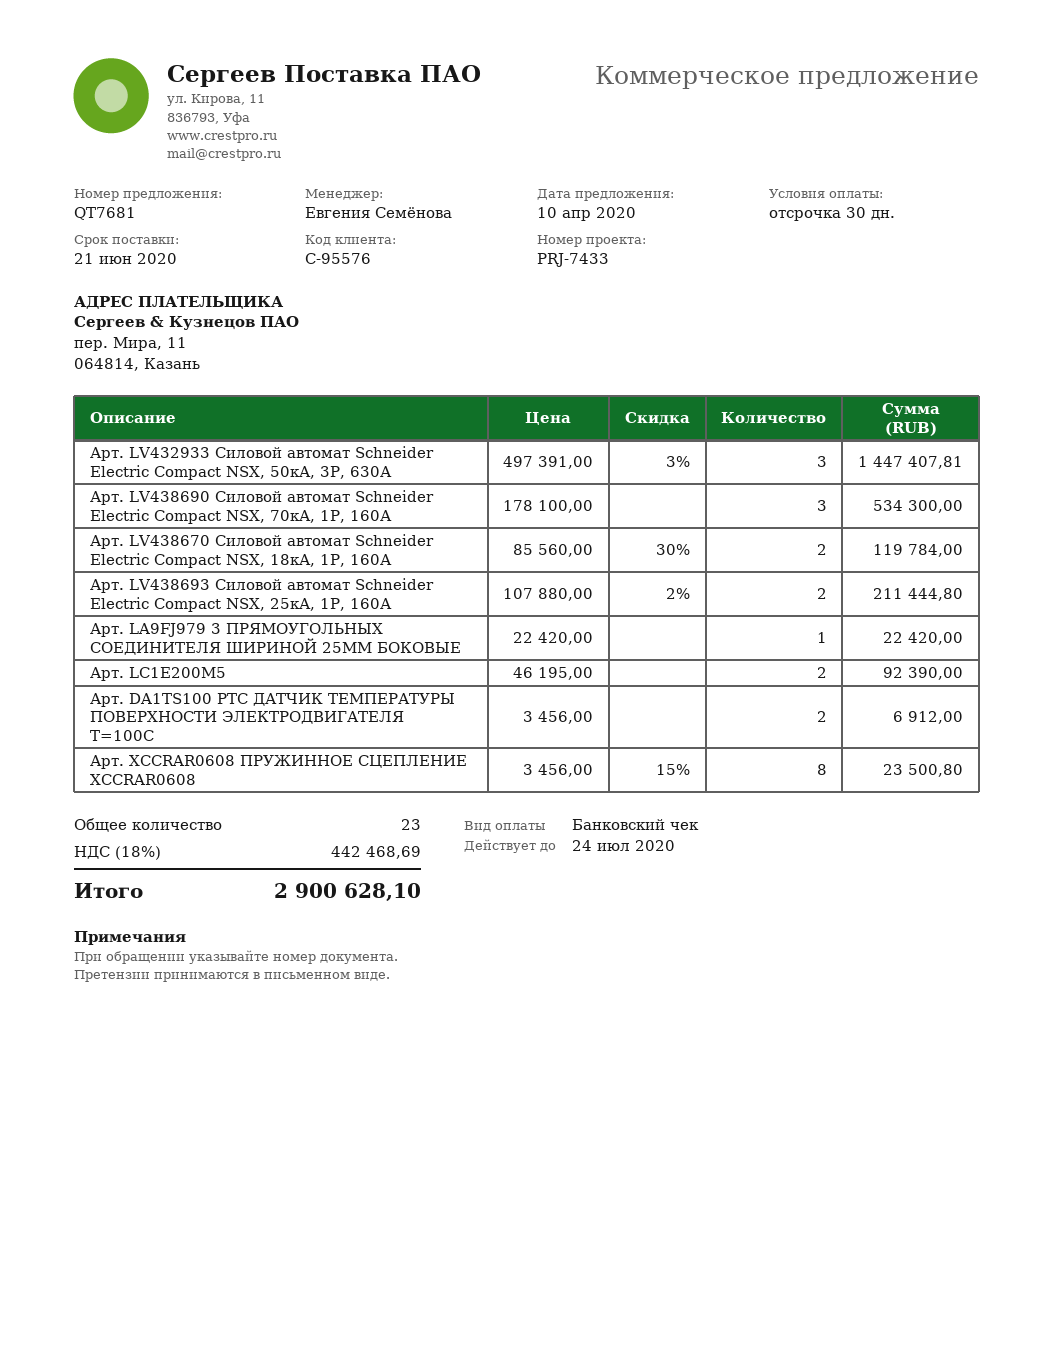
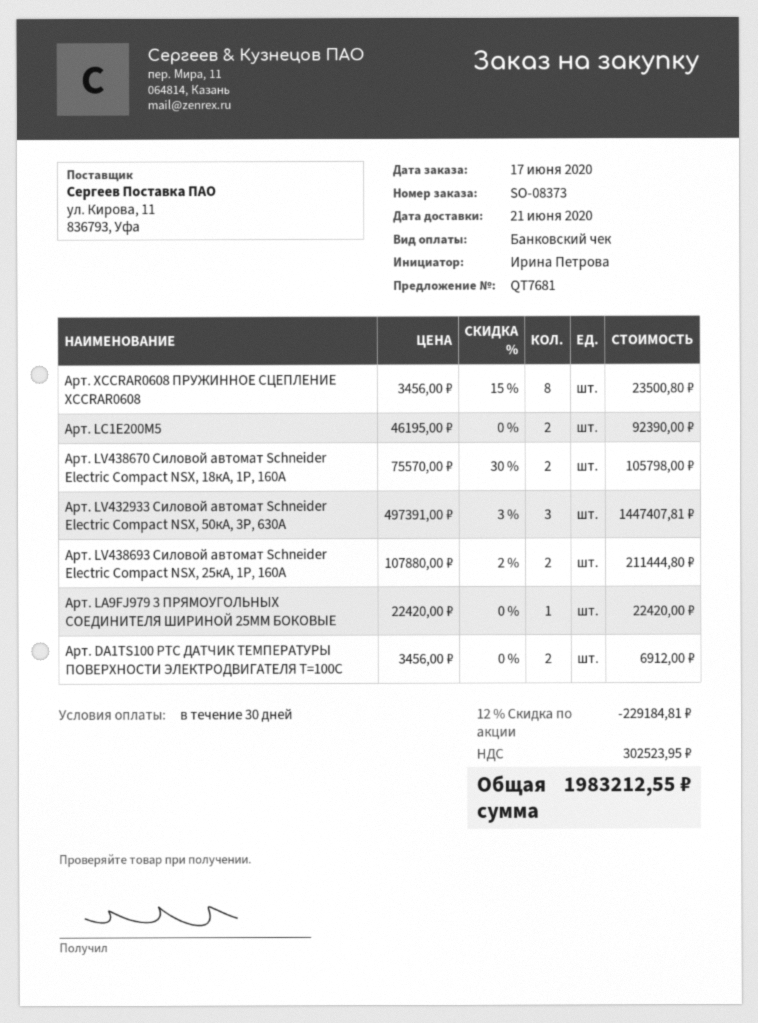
Арт. LV438690 Силовой автомат Schneider Electric Compact NSX, 70кА, 1P, 160А: 3 x 178100.00 = 534300.00 -> none
Арт. LV438670 Силовой автомат Schneider Electric Compact NSX, 18кА, 1P, 160А: 2 x 85560.00 - 30% = 119784.00 -> 2 x 75570.00 - 30% = 105798.00
discount: none -> 12% = 229184.81
tax: 442468.69 -> 302523.95
total: 2900628.10 -> 1983212.55

